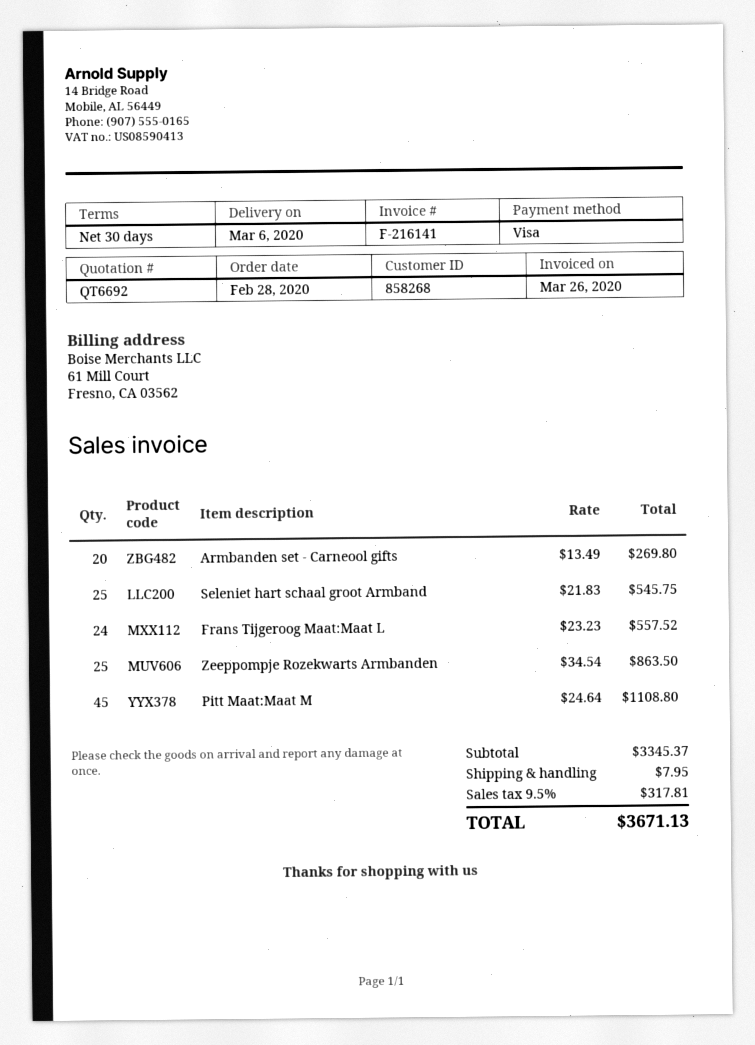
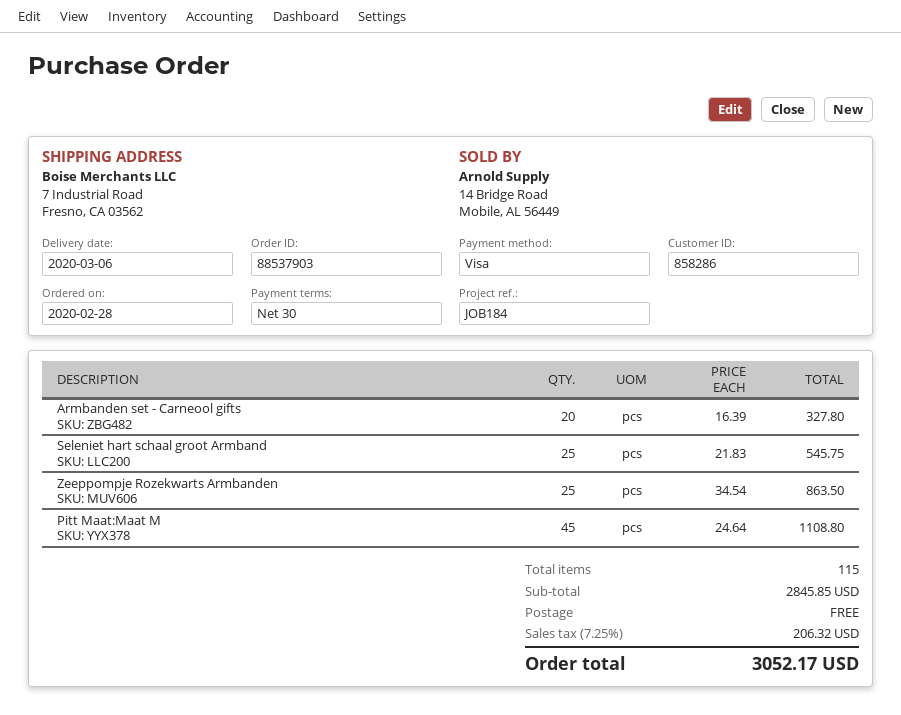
customer number: 858268 -> 858286
Armbanden set - Carneool gifts: 20 x 13.49 = 269.80 -> 20 x 16.39 = 327.80
Frans Tijgeroog Maat:Maat L: 24 x 23.23 = 557.52 -> none
subtotal: 3345.37 -> 2845.85
shipping: 7.95 -> 0.00
tax: 9.5% = 317.81 -> 7.25% = 206.32
total: 3671.13 -> 3052.17

